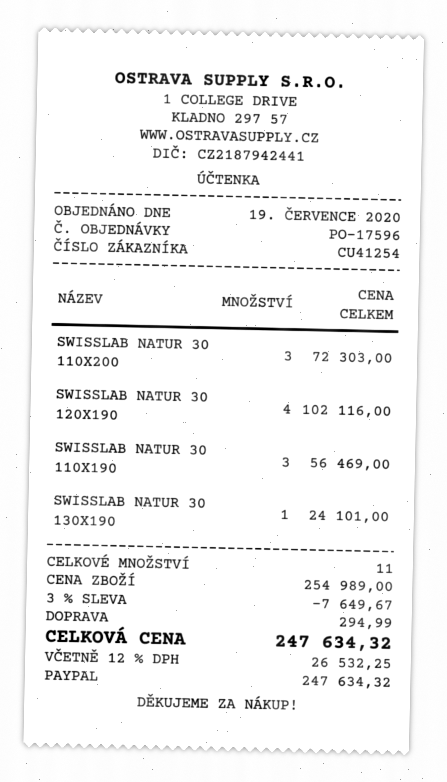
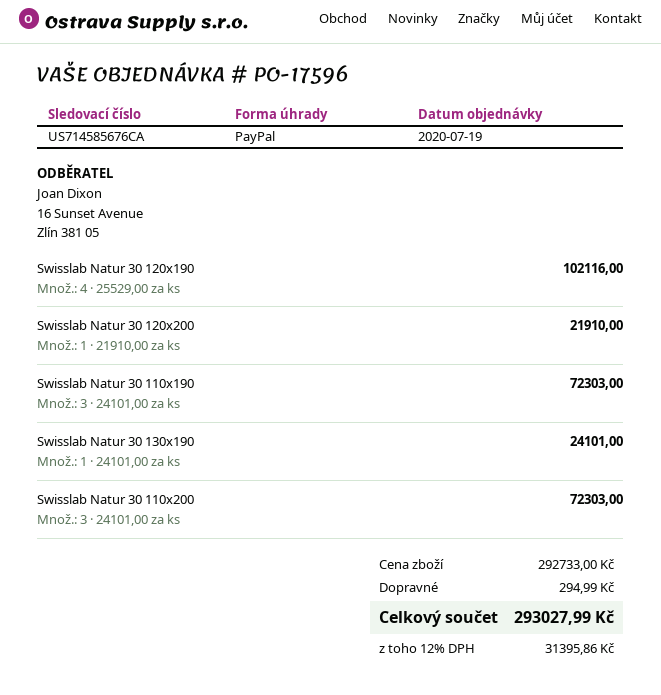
SWISSLAB NATUR 30 110X190: 3 for 56469.00 -> 3 for 72303.00
Swisslab Natur 30 120x200: none -> 1 for 21910.00
subtotal: 254989.00 -> 292733.00
discount: 3% = 7649.67 -> none
tax: 12% = 26532.25 -> 12% = 31395.86
total: 247634.32 -> 293027.99

